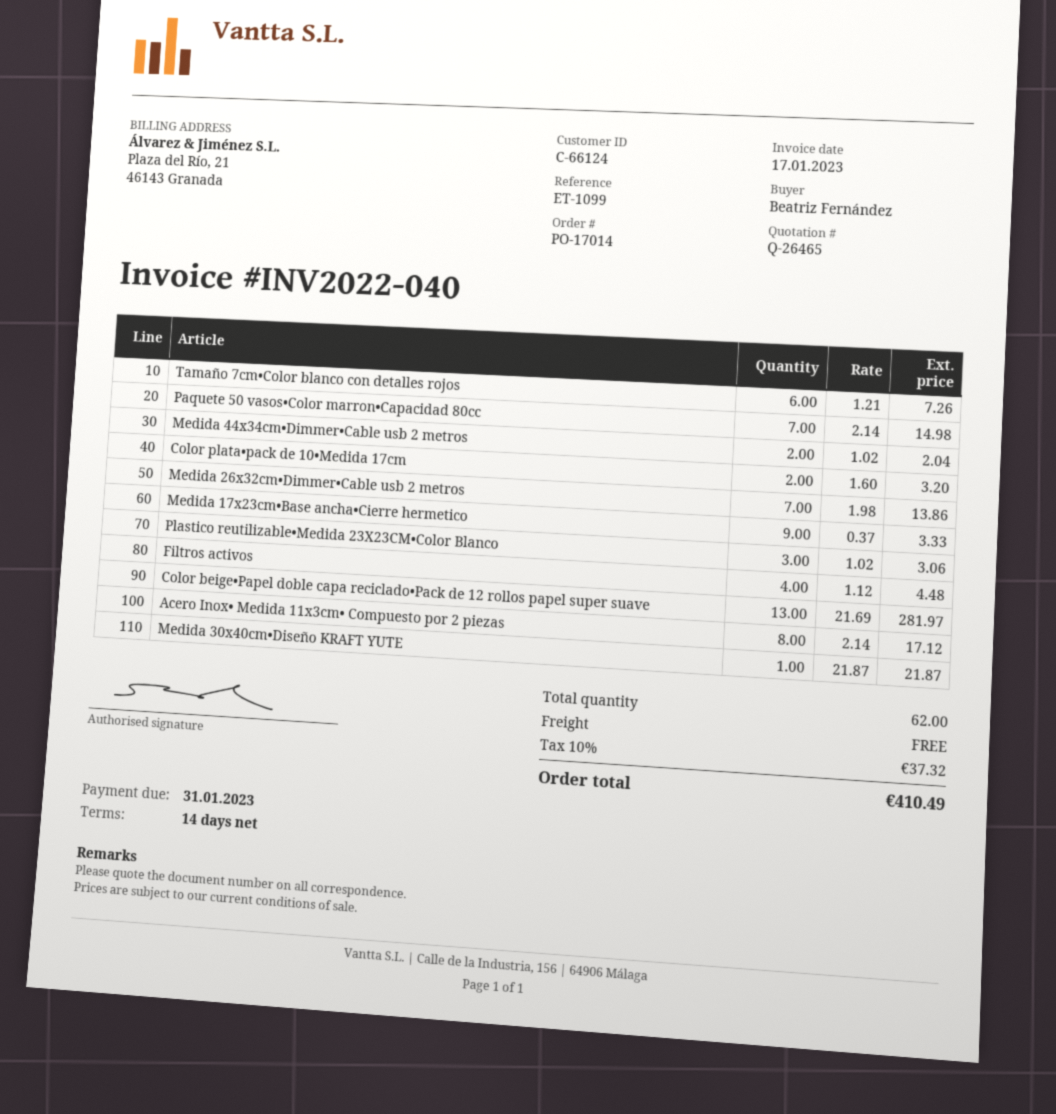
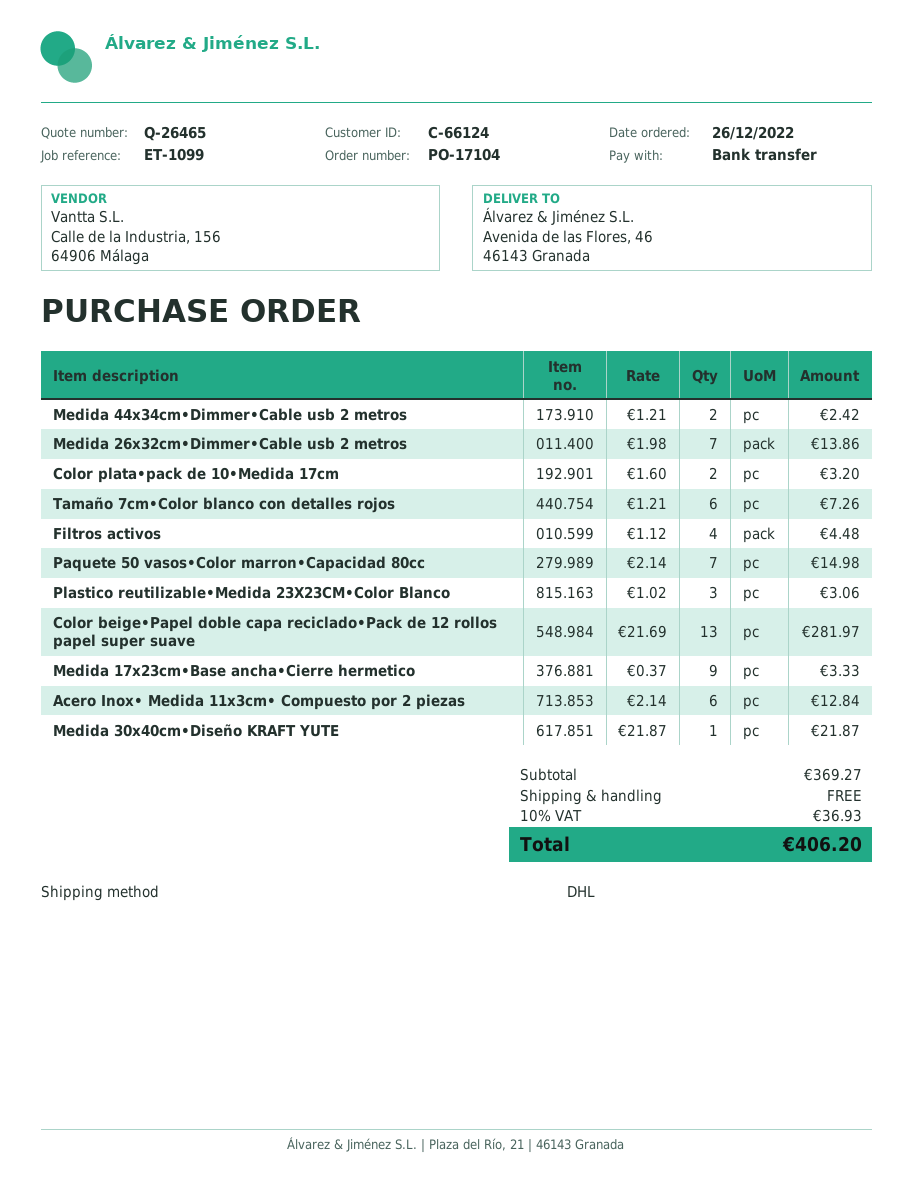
order number: PO-17014 -> PO-17104
Medida 44x34cm•Dimmer•Cable usb 2 metros: 2 x 1.02 = 2.04 -> 2 x 1.21 = 2.42
Acero Inox• Medida 11x3cm• Compuesto por 2 piezas: 8 x 2.14 = 17.12 -> 6 x 2.14 = 12.84
tax: 10% = 37.32 -> 10% = 36.93
total: 410.49 -> 406.20

